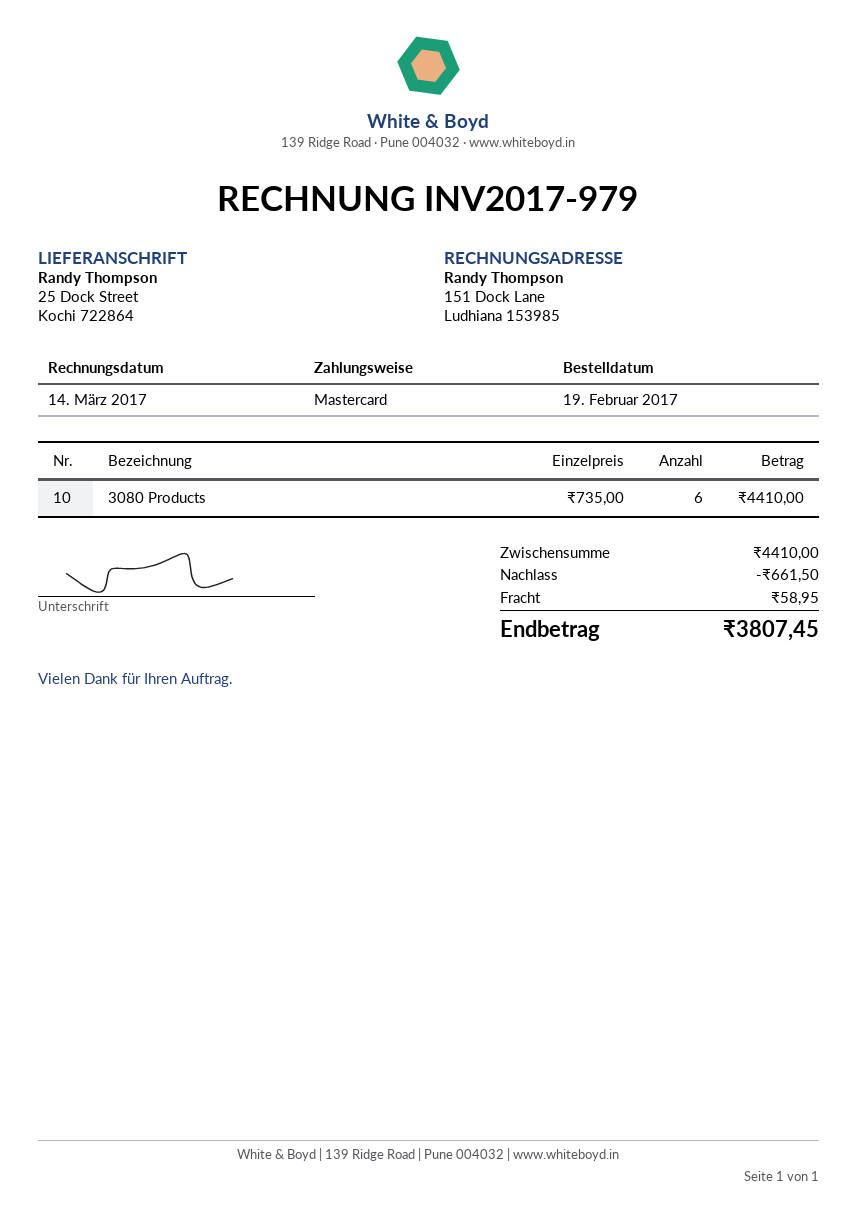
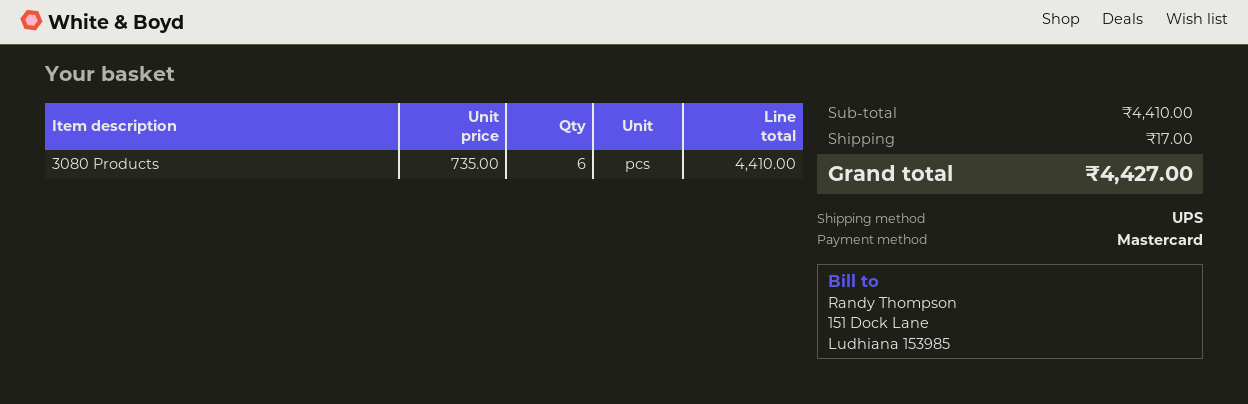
discount: 661.50 -> none
shipping: 58.95 -> 17.00
total: 3807.45 -> 4427.00

